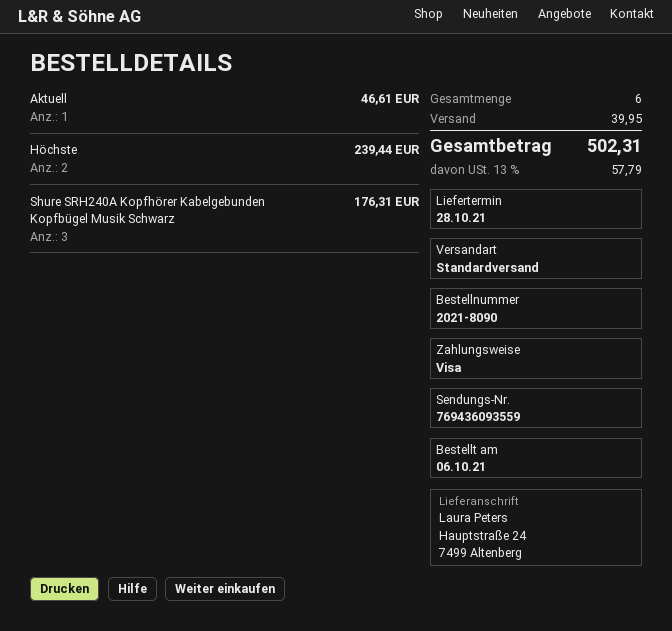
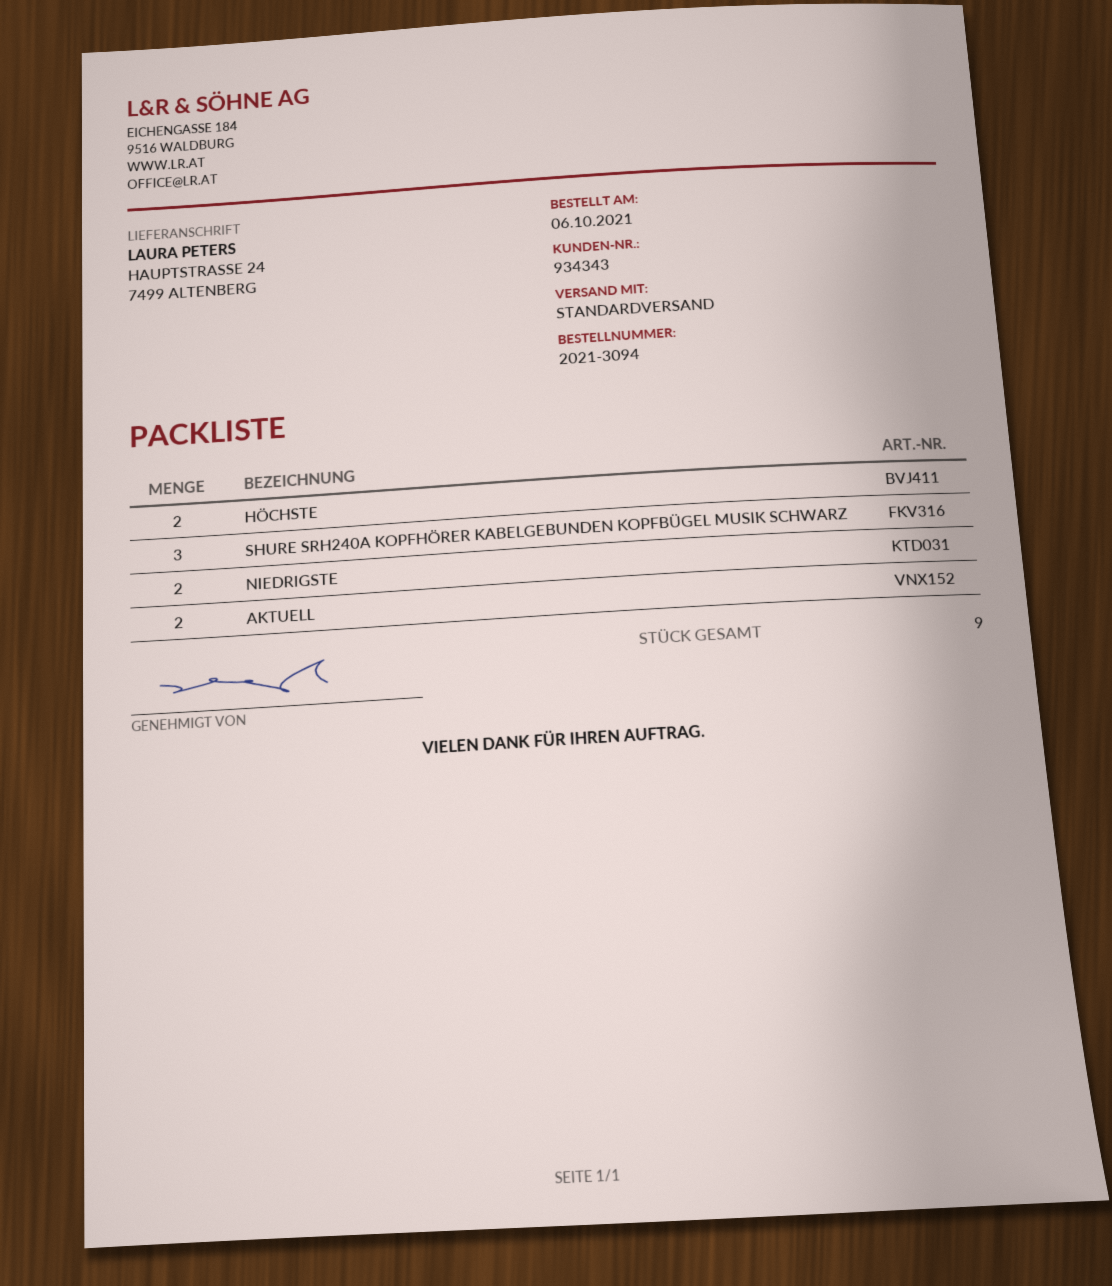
order number: 2021-8090 -> 2021-3094
Aktuell: 1 -> 2
NIEDRIGSTE: none -> 2
total quantity: 6 -> 9

